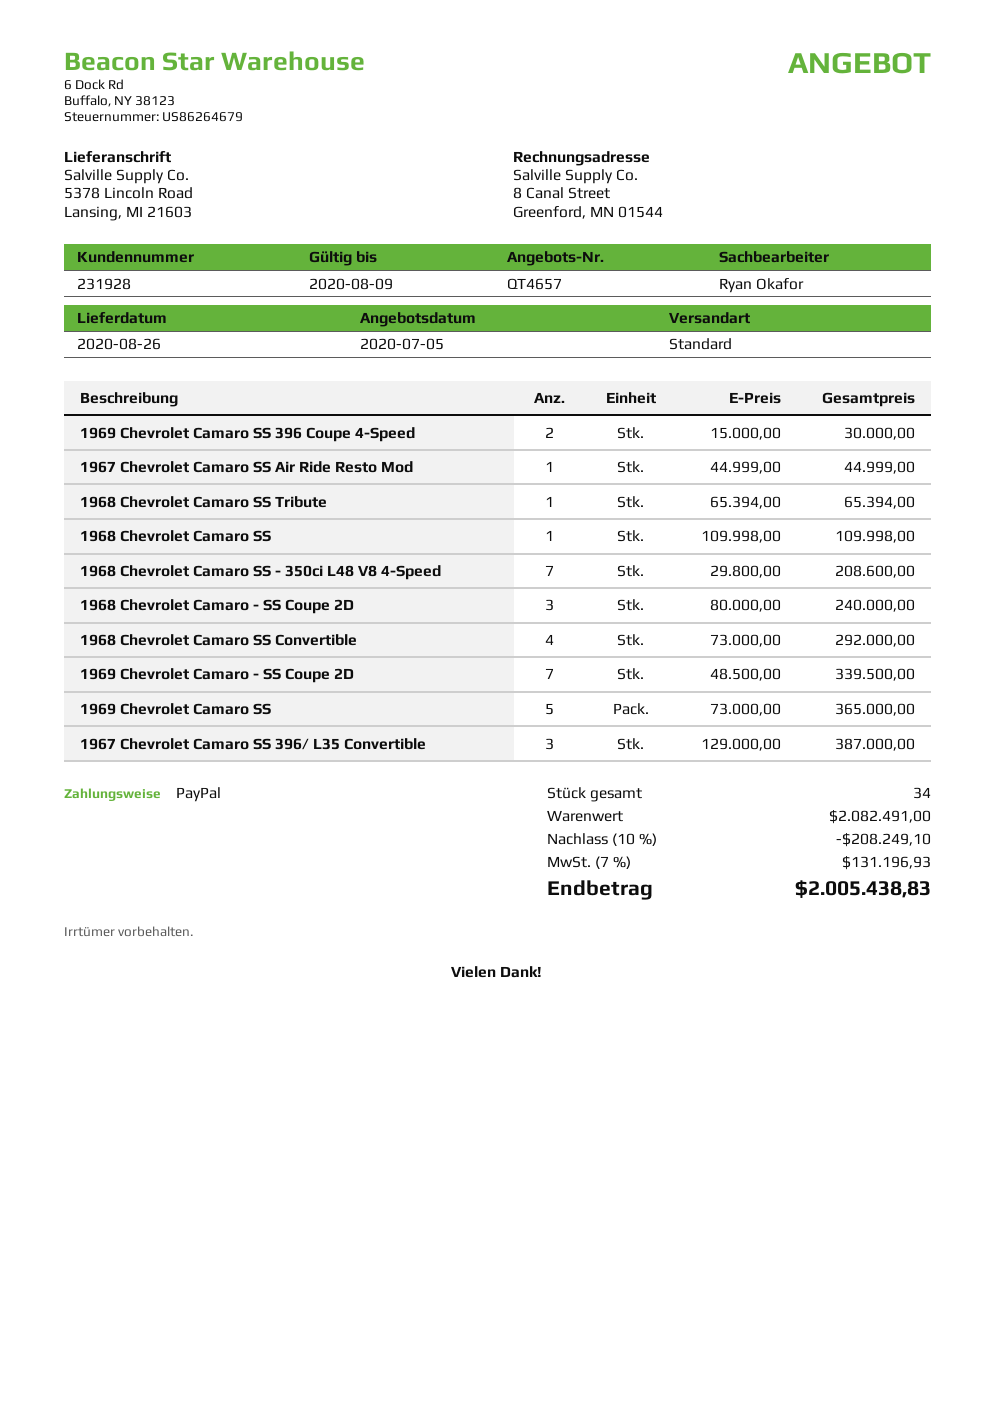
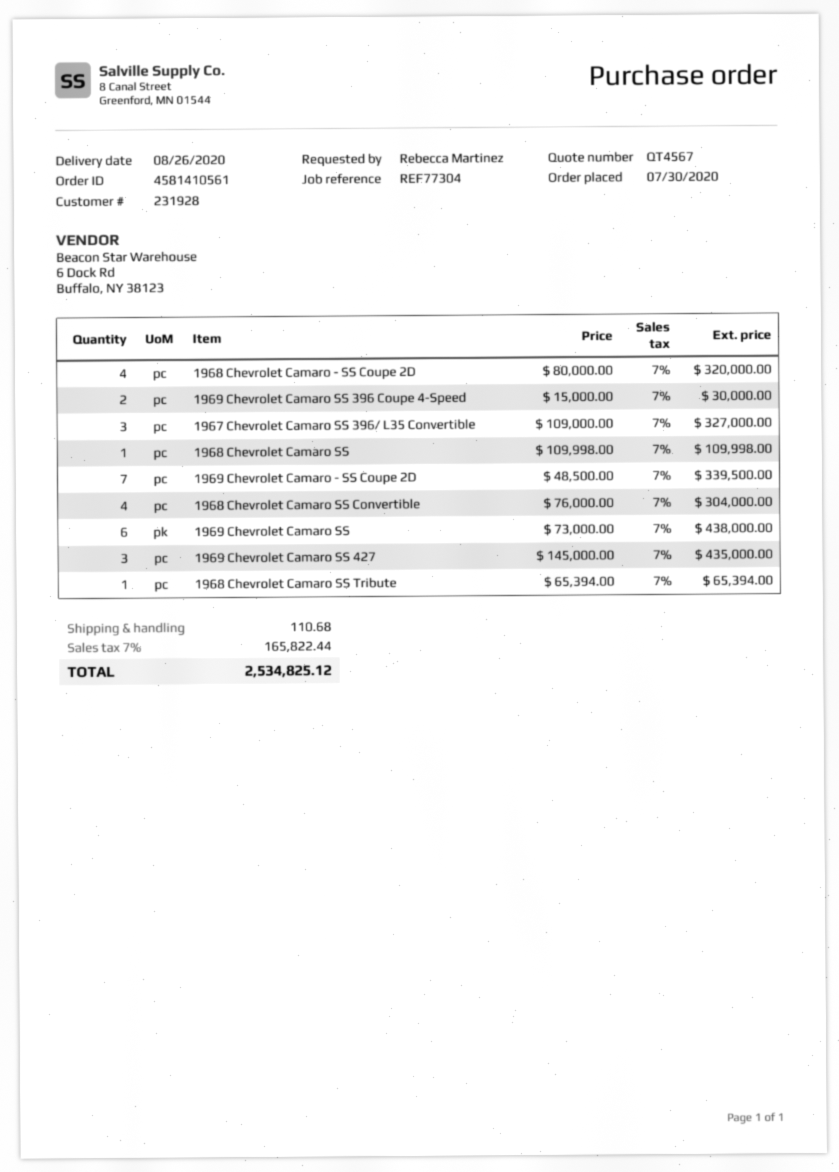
quote number: QT4657 -> QT4567
1967 Chevrolet Camaro SS Air Ride Resto Mod: 1 x 44999.00 = 44999.00 -> none
1968 Chevrolet Camaro SS - 350ci L48 V8 4-Speed: 7 x 29800.00 = 208600.00 -> none
1968 Chevrolet Camaro - SS Coupe 2D: 3 x 80000.00 = 240000.00 -> 4 x 80000.00 = 320000.00
1968 Chevrolet Camaro SS Convertible: 4 x 73000.00 = 292000.00 -> 4 x 76000.00 = 304000.00
1969 Chevrolet Camaro SS: 5 x 73000.00 = 365000.00 -> 6 x 73000.00 = 438000.00
1967 Chevrolet Camaro SS 396/ L35 Convertible: 3 x 129000.00 = 387000.00 -> 3 x 109000.00 = 327000.00
1969 Chevrolet Camaro SS 427: none -> 3 x 145000.00 = 435000.00
discount: 10% = 208249.10 -> none
shipping: none -> 110.68
tax: 7% = 131196.93 -> 7% = 165822.44
total: 2005438.83 -> 2534825.12

